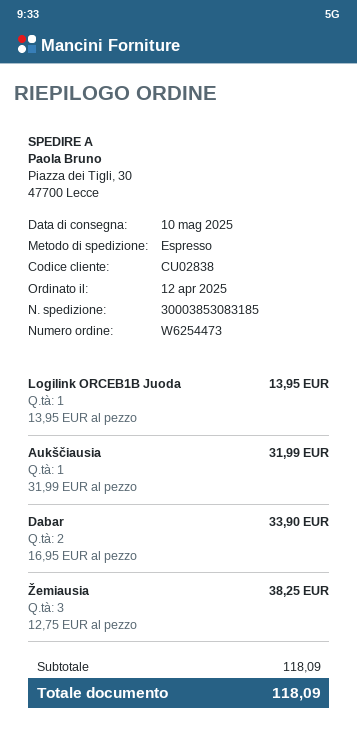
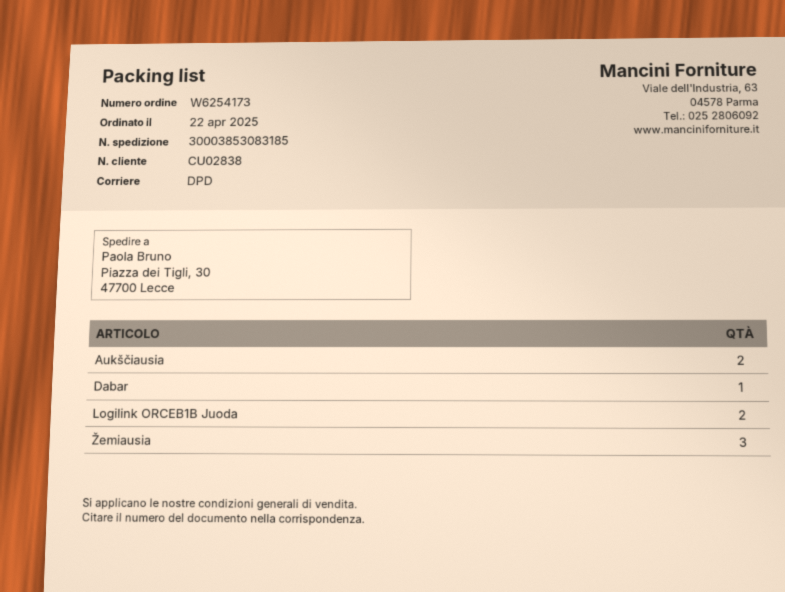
order number: W6254473 -> W6254173
order date: 2025-04-12 -> 2025-04-22
shipping method: express -> DPD
Logilink ORCEB1B Juoda: 1 -> 2
Aukščiausia: 1 -> 2
Dabar: 2 -> 1

